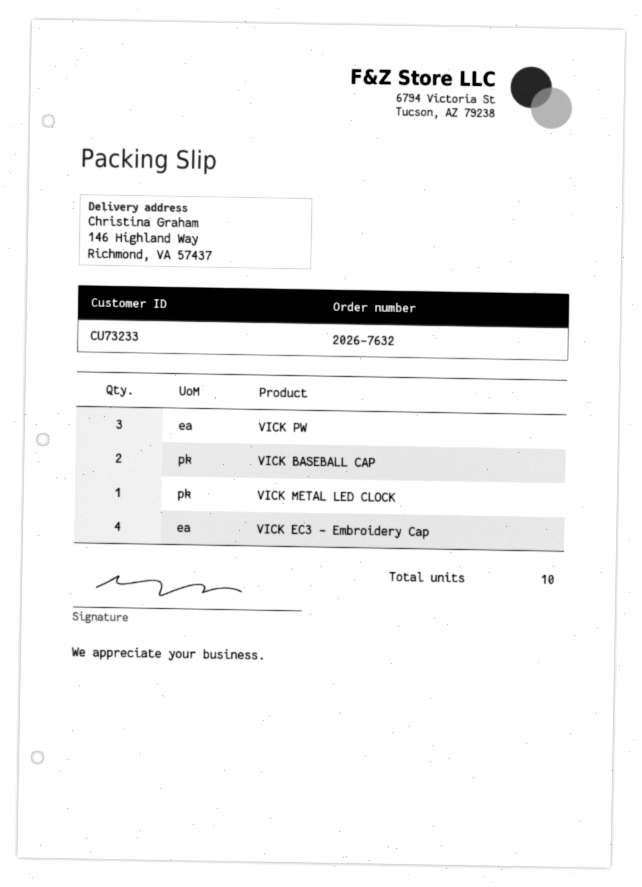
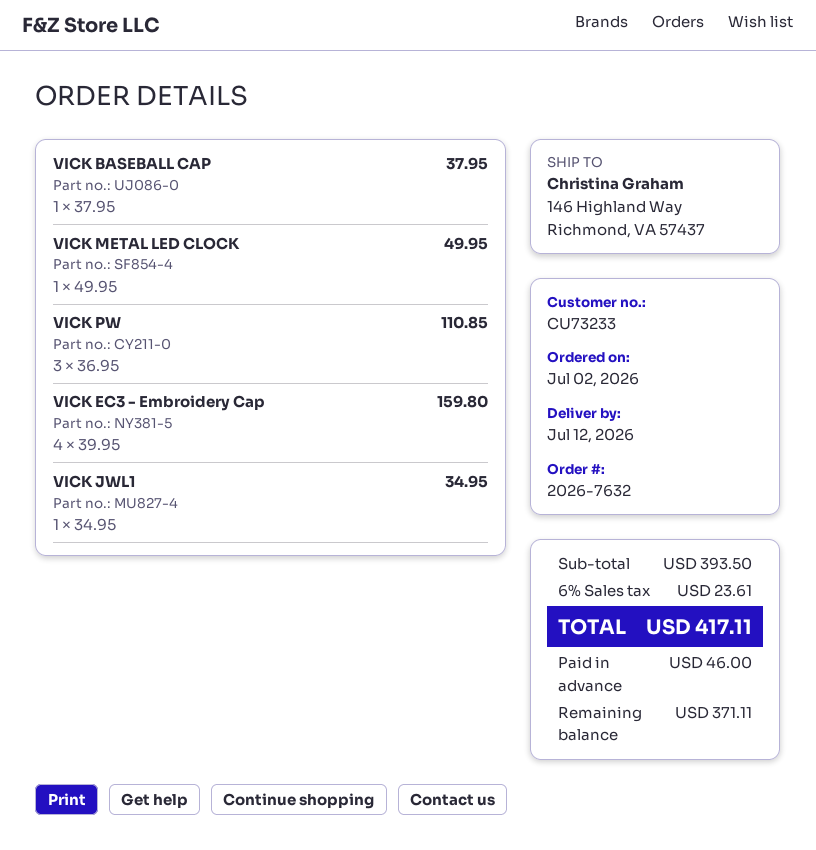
VICK BASEBALL CAP: 2 -> 1
VICK JWL1: none -> 1

